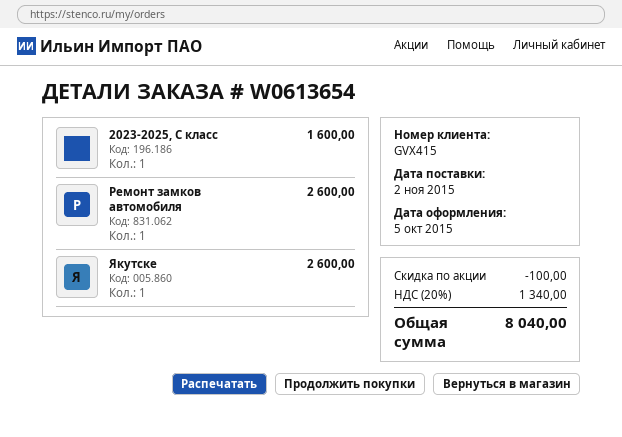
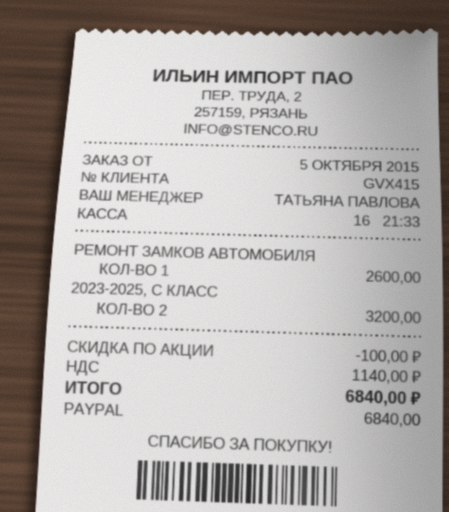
2023-2025, C класс: 1 for 1600.00 -> 2 for 3200.00
Якутске: 1 for 2600.00 -> none
tax: 1340.00 -> 1140.00
total: 8040.00 -> 6840.00

